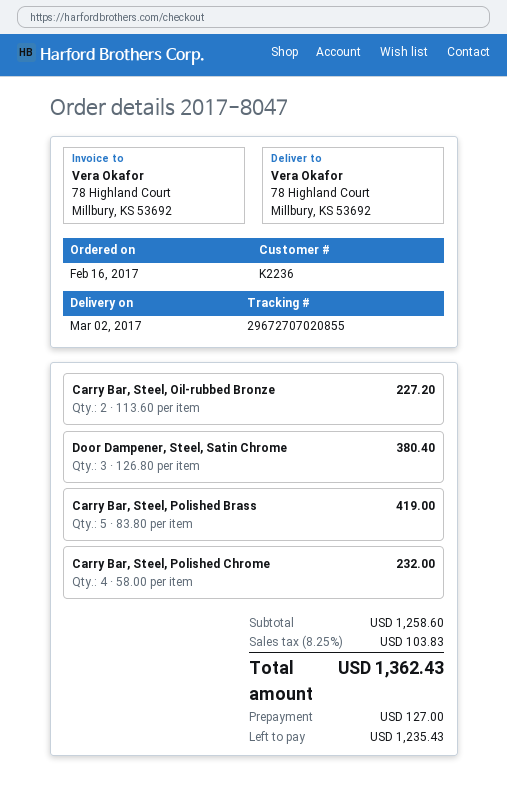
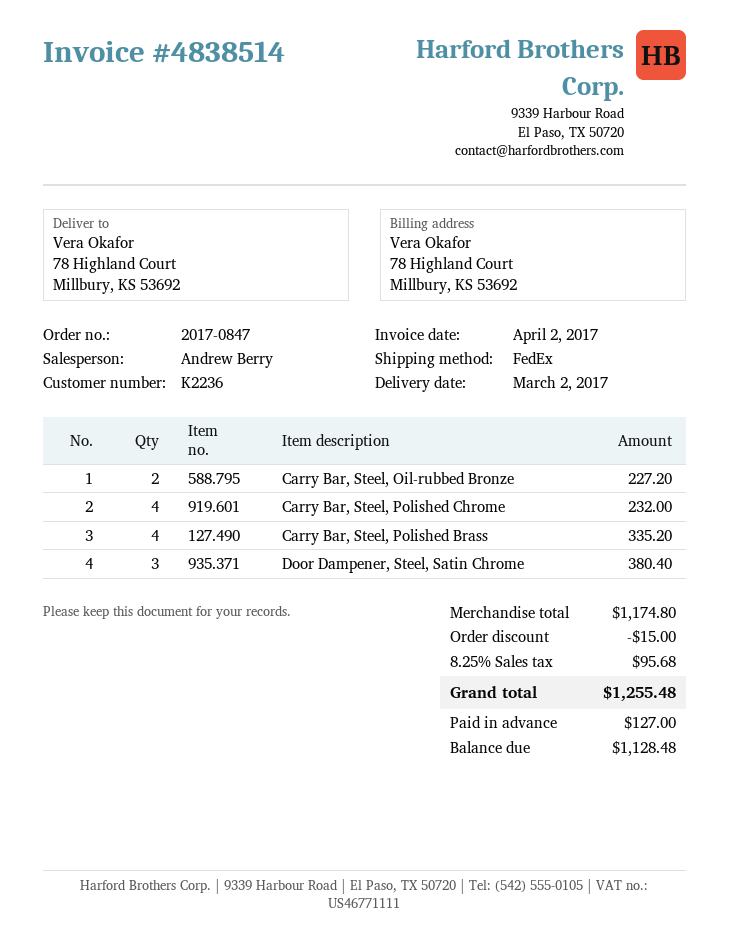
order number: 2017-8047 -> 2017-0847
Carry Bar, Steel, Polished Brass: 5 for 419.00 -> 4 for 335.20
subtotal: 1258.60 -> 1174.80
discount: none -> 15.00
tax: 8.25% = 103.83 -> 8.25% = 95.68
total: 1362.43 -> 1255.48
balance: 1235.43 -> 1128.48

